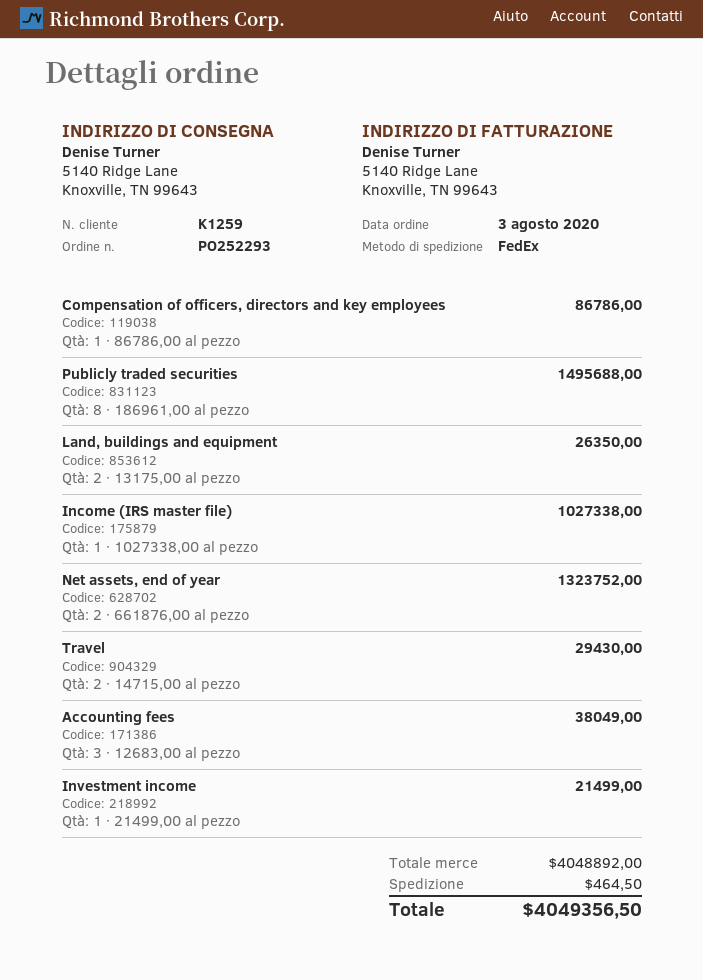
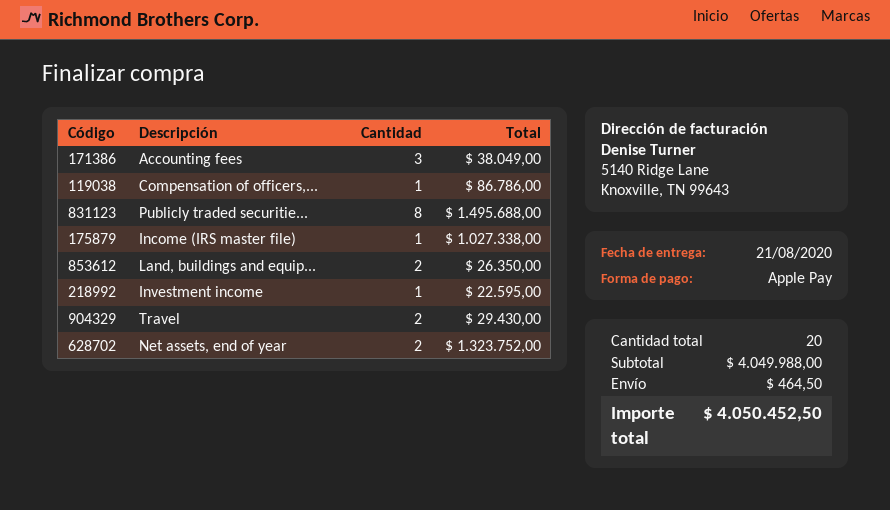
Investment income: 1 for 21499.00 -> 1 for 22595.00
subtotal: 4048892.00 -> 4049988.00
total: 4049356.50 -> 4050452.50

